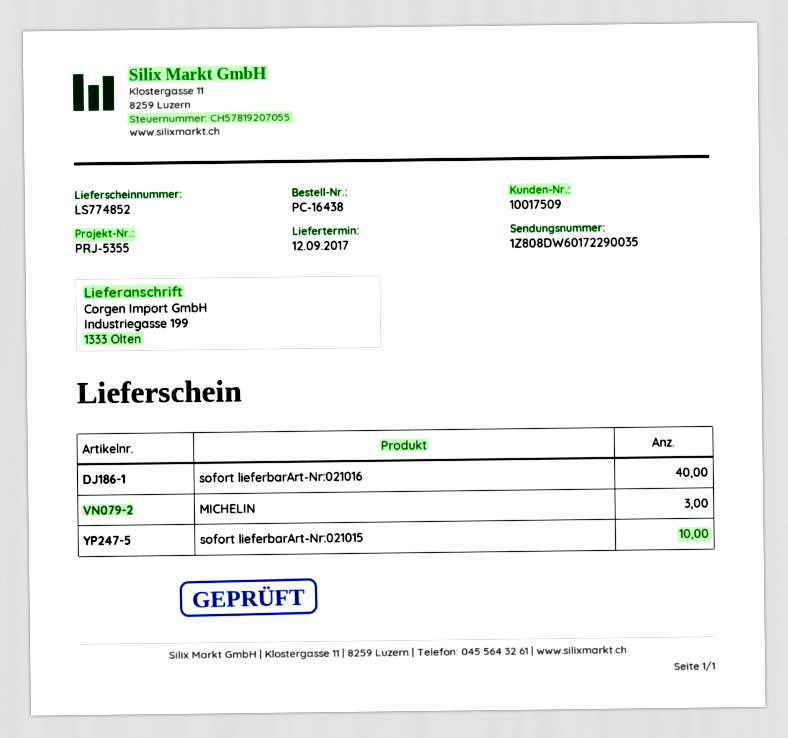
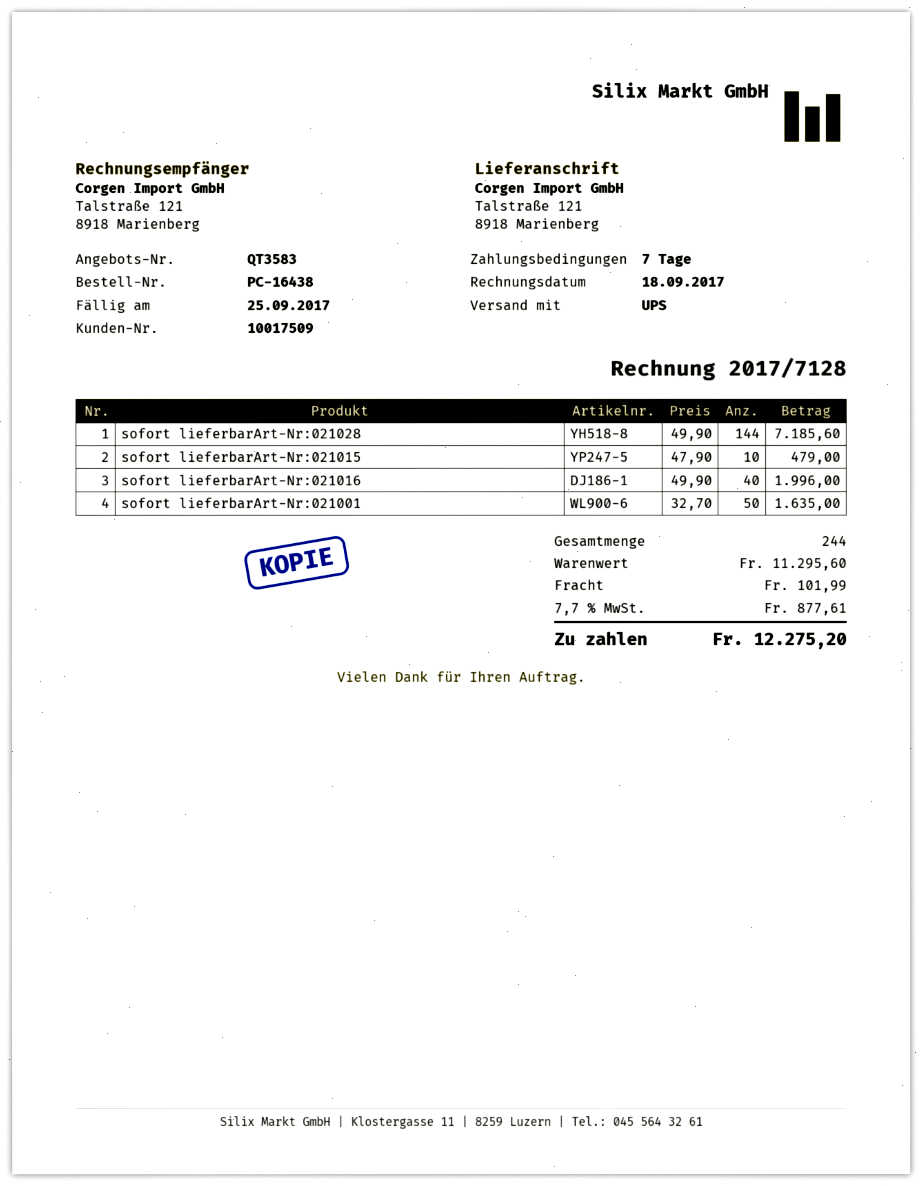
ship to: Industriegasse 199, 1333 Olten -> Talstraße 121, 8918 Marienberg
MICHELIN: 3 -> none
sofort lieferbarArt-Nr:021028: none -> 144
sofort lieferbarArt-Nr:021001: none -> 50

